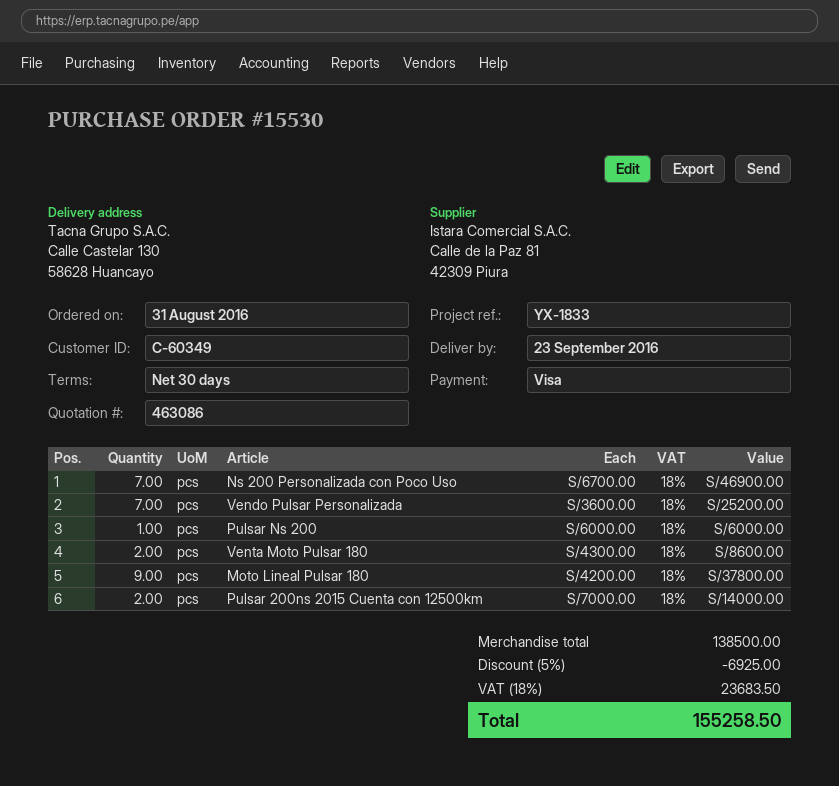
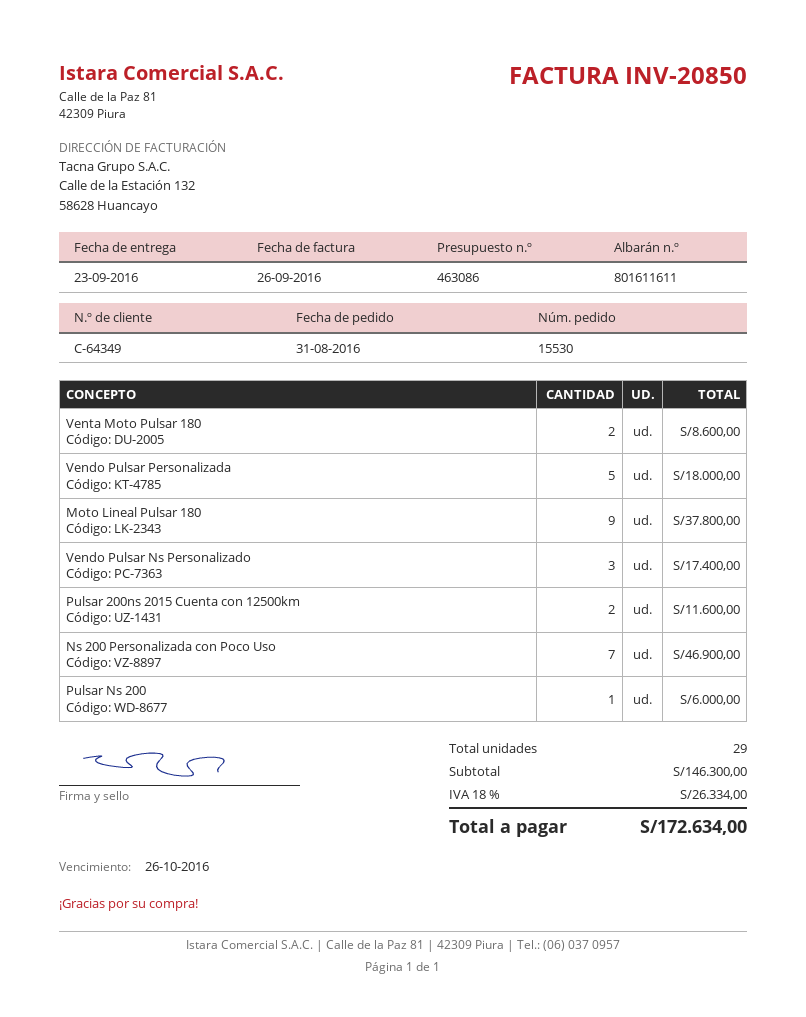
customer number: C-60349 -> C-64349
Vendo Pulsar Personalizada: 7 for 25200.00 -> 5 for 18000.00
Pulsar 200ns 2015 Cuenta con 12500km: 2 for 14000.00 -> 2 for 11600.00
Vendo Pulsar Ns Personalizado: none -> 3 for 17400.00
subtotal: 138500.00 -> 146300.00
discount: 5% = 6925.00 -> none
tax: 18% = 23683.50 -> 18% = 26334.00
total: 155258.50 -> 172634.00

